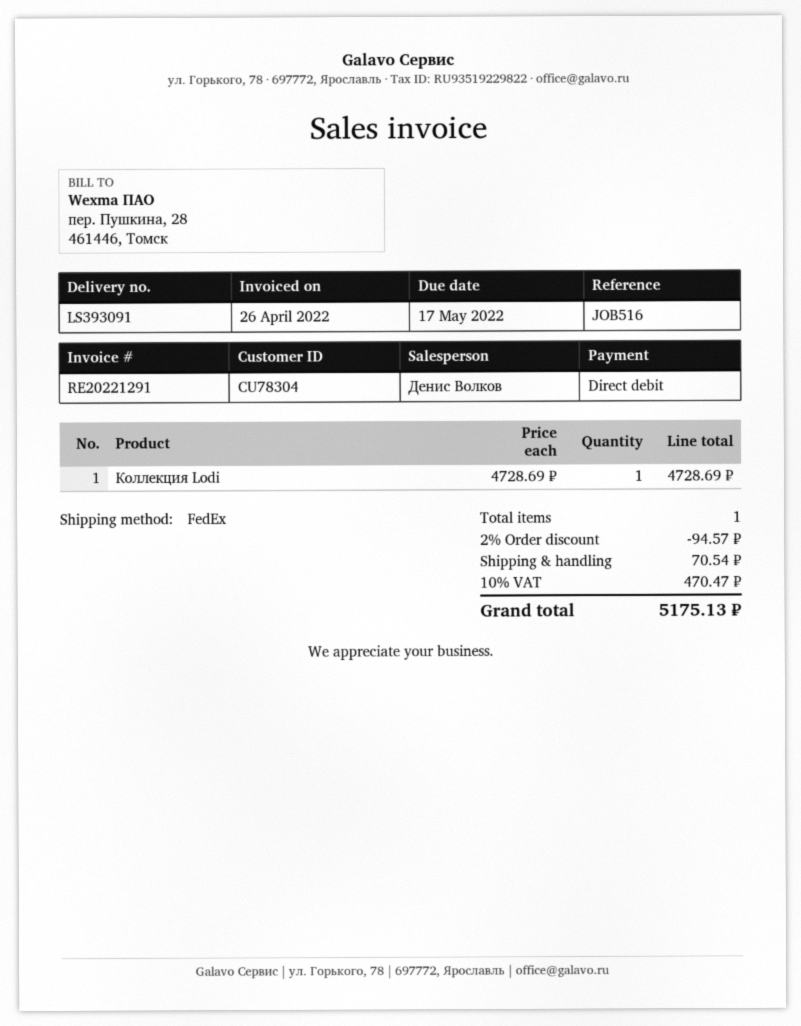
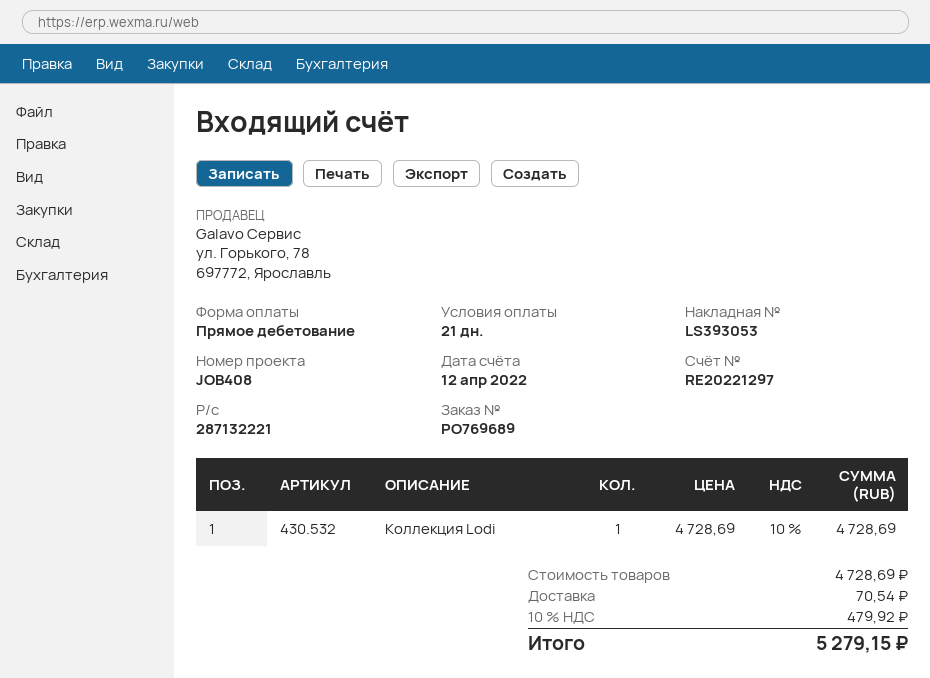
delivery note number: LS393091 -> LS393053
invoice number: RE20221291 -> RE20221297
invoice date: 2022-04-26 -> 2022-04-12
reference: JOB516 -> JOB408
discount: 2% = 94.57 -> none
tax: 10% = 470.47 -> 10% = 479.92
total: 5175.13 -> 5279.15

